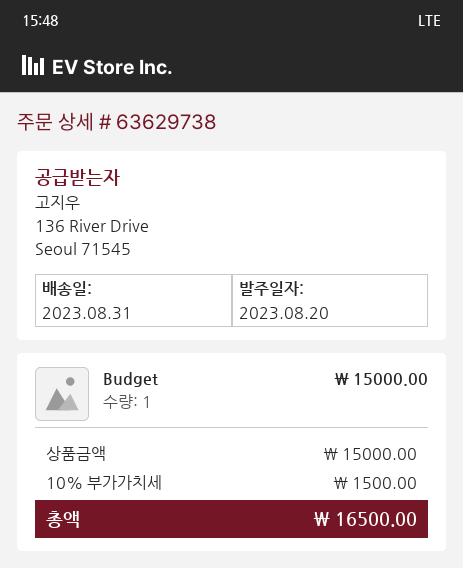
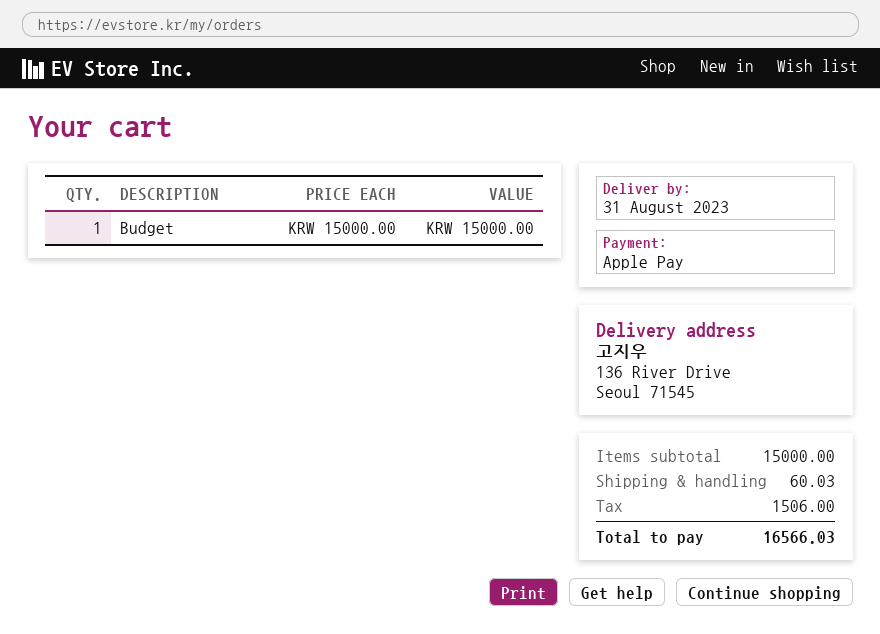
shipping: none -> 60.03
tax: 1500.00 -> 1506.00
total: 16500.00 -> 16566.03

